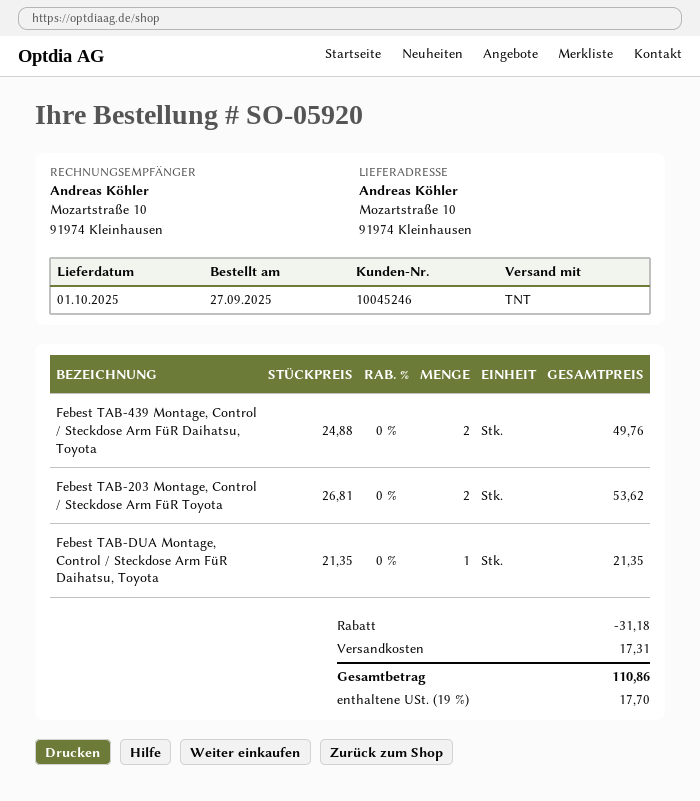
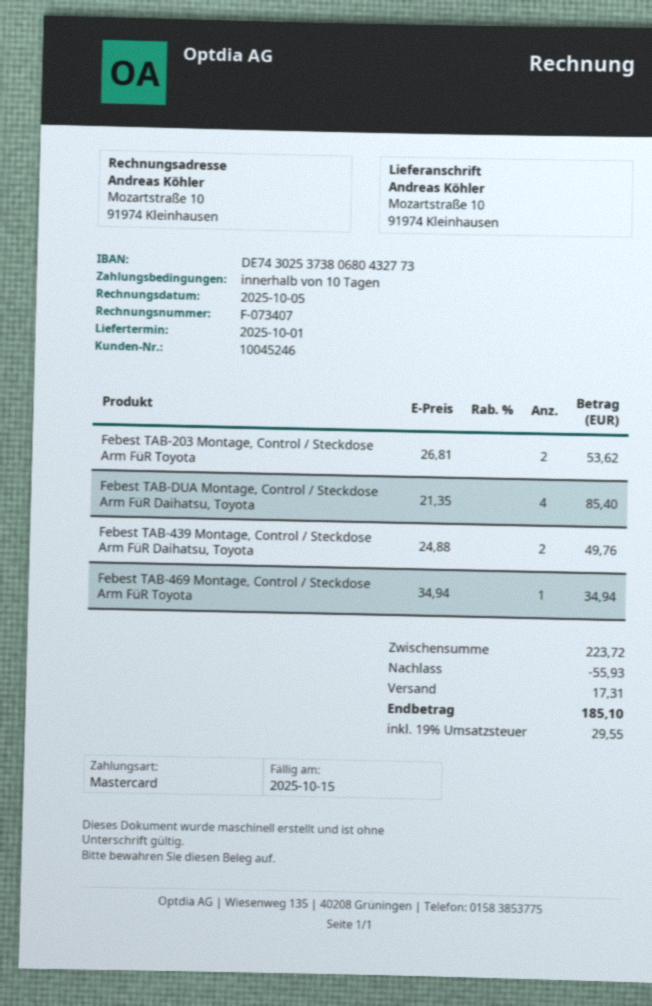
Febest TAB-DUA Montage, Control / Steckdose Arm FüR Daihatsu, Toyota: 1 x 21.35 = 21.35 -> 4 x 21.35 = 85.40
Febest TAB-469 Montage, Control / Steckdose Arm FüR Toyota: none -> 1 x 34.94 = 34.94
discount: 31.18 -> 55.93
tax: 19% = 17.70 -> 19% = 29.55
total: 110.86 -> 185.10

